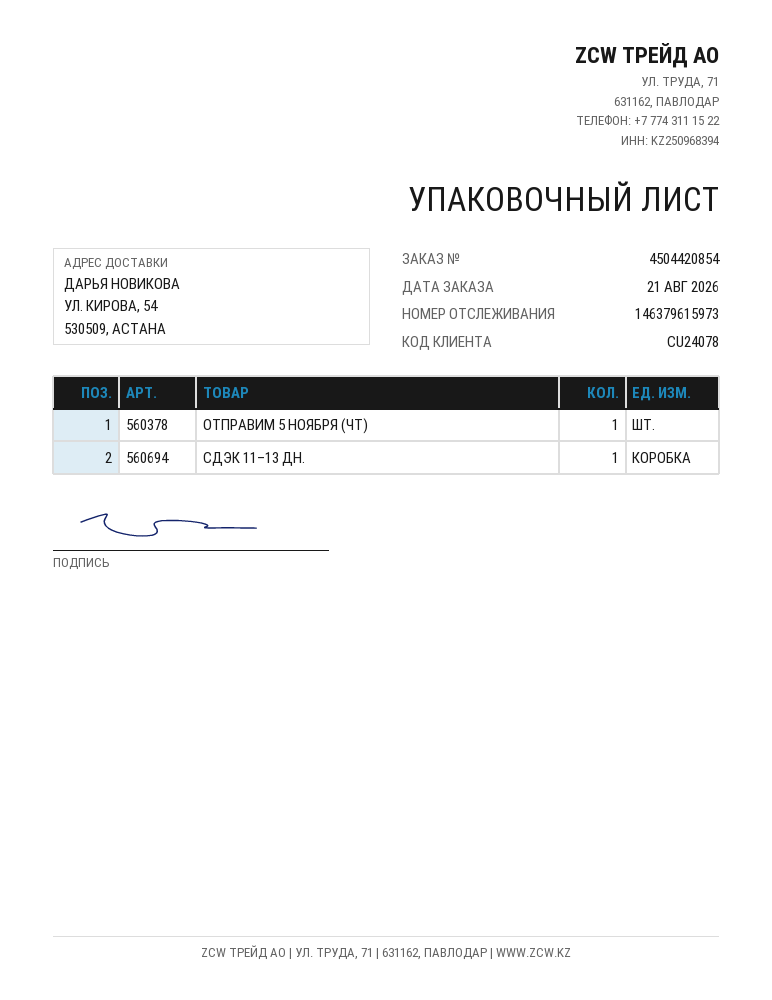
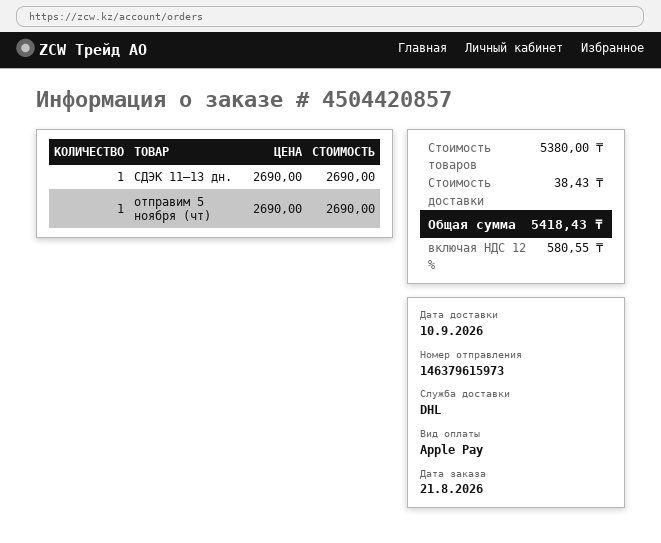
order number: 4504420854 -> 4504420857

